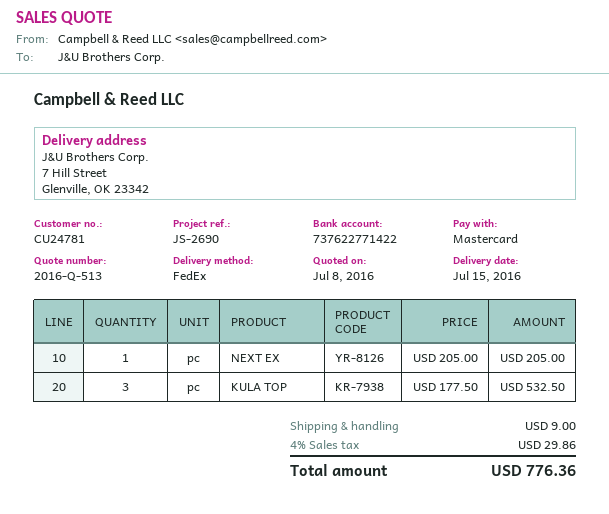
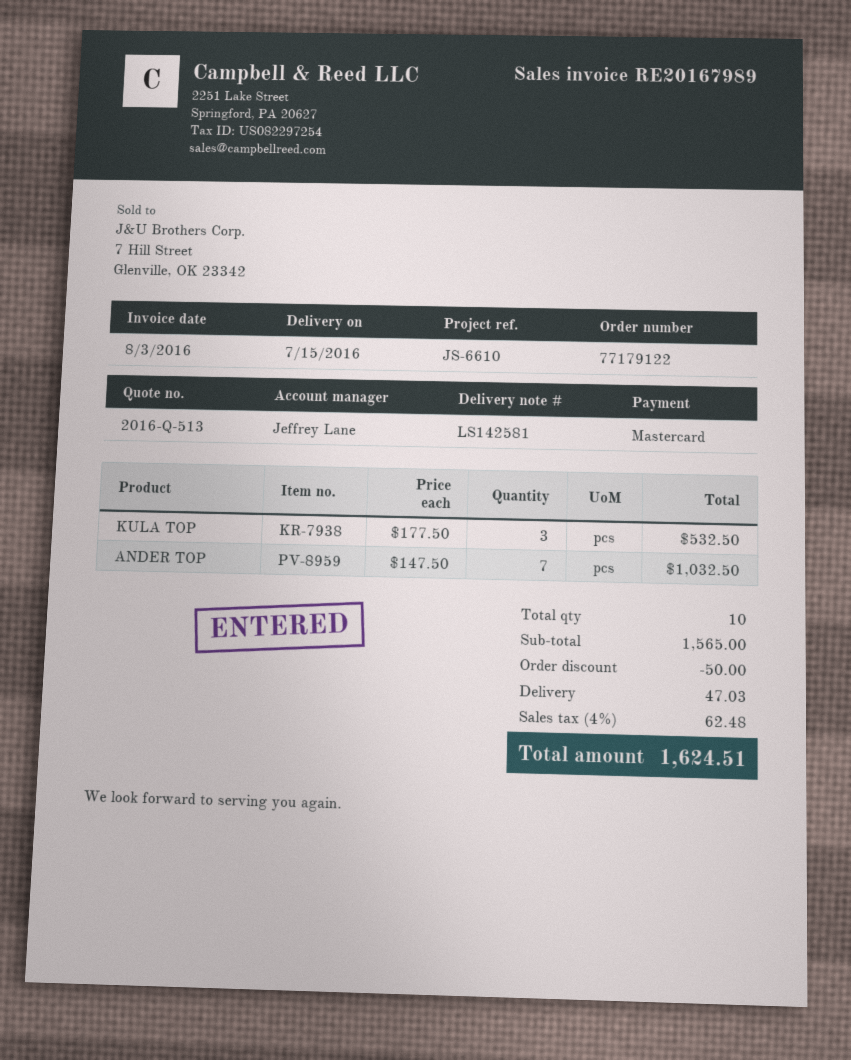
reference: JS-2690 -> JS-6610
NEXT EX: 1 x 205.00 = 205.00 -> none
ANDER TOP: none -> 7 x 147.50 = 1032.50
discount: none -> 50.00
shipping: 9.00 -> 47.03
tax: 4% = 29.86 -> 4% = 62.48
total: 776.36 -> 1624.51

